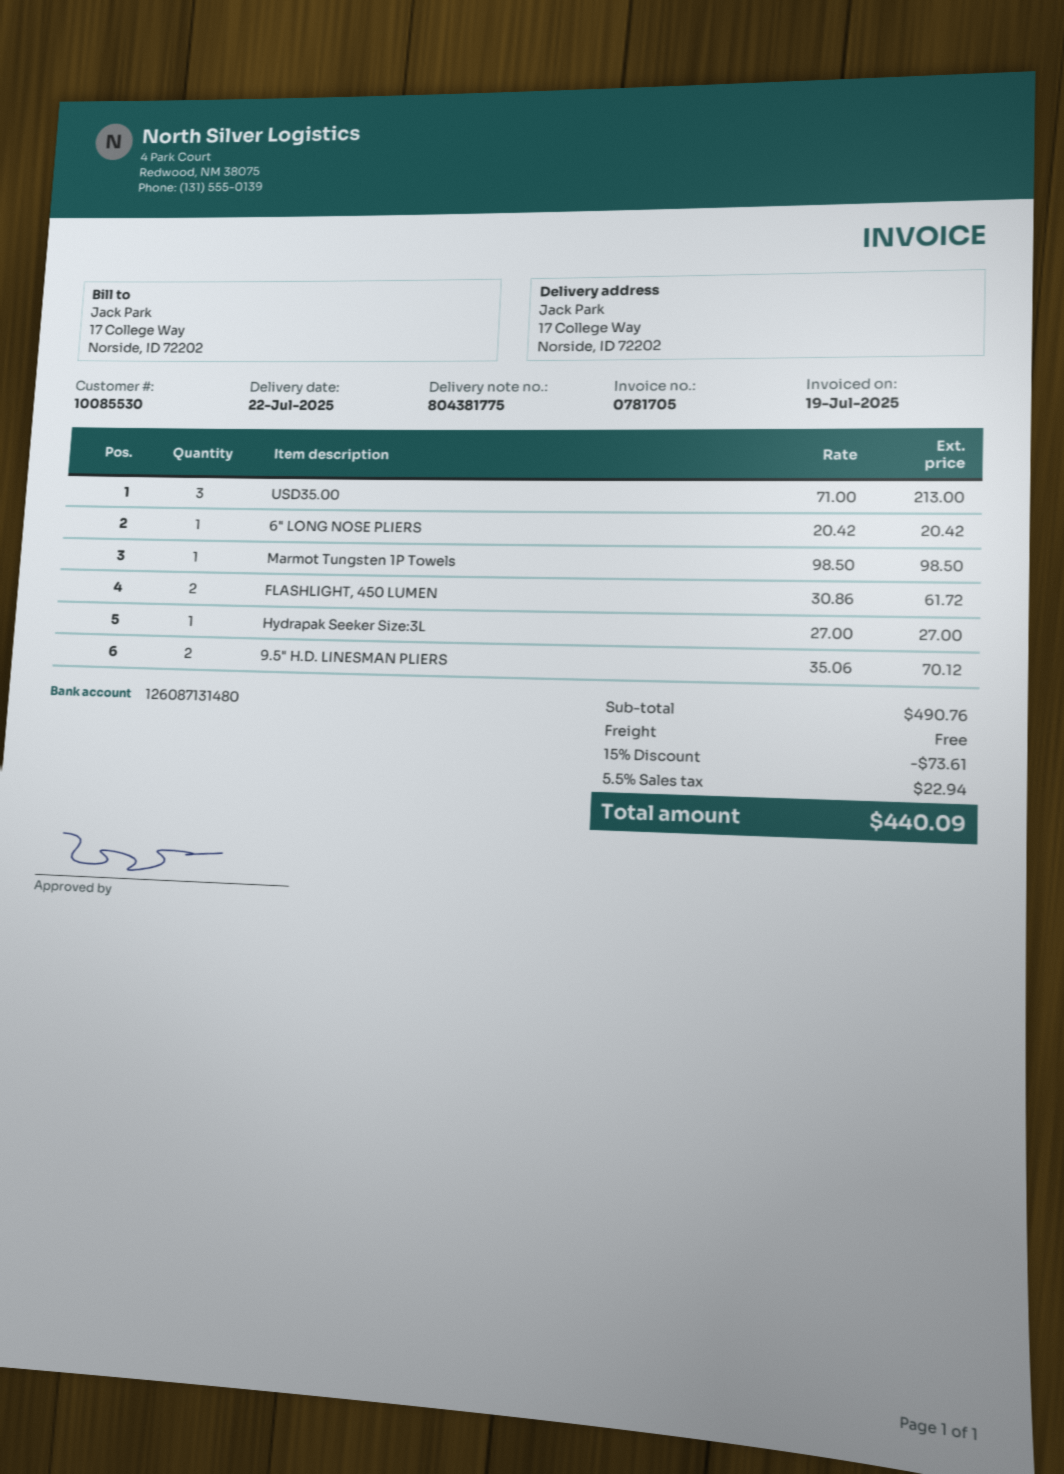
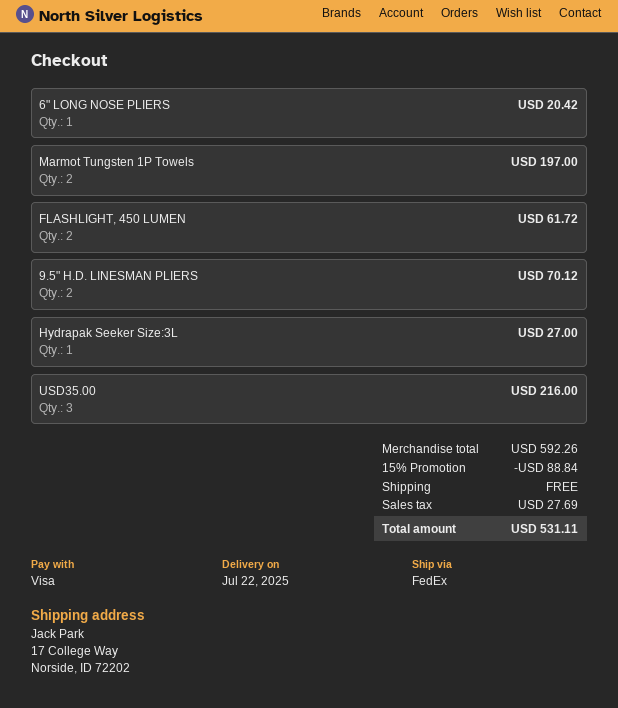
USD35.00: 3 for 213.00 -> 3 for 216.00
Marmot Tungsten 1P Towels: 1 for 98.50 -> 2 for 197.00
subtotal: 490.76 -> 592.26
discount: 15% = 73.61 -> 15% = 88.84
tax: 22.94 -> 27.69
total: 440.09 -> 531.11

